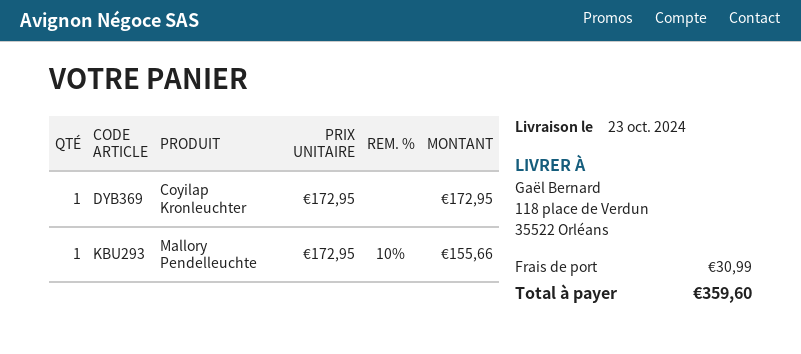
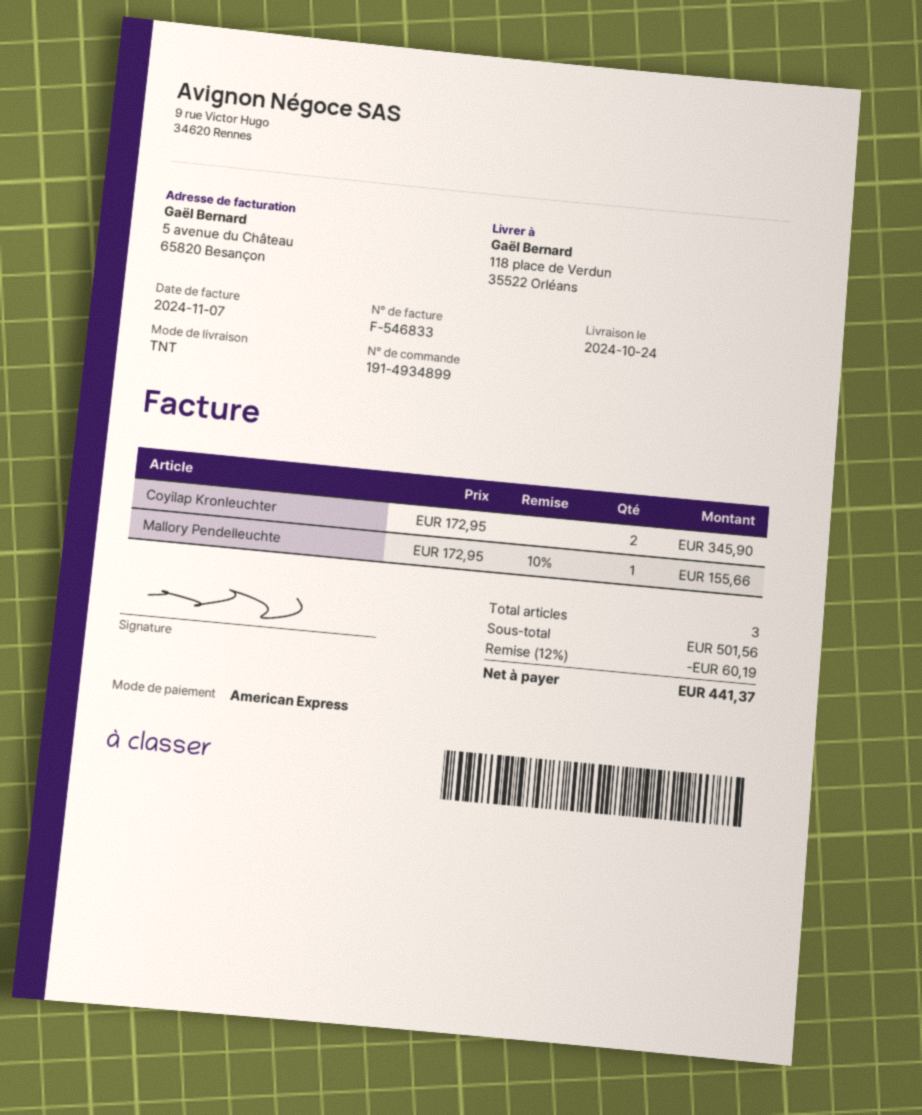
delivery date: 2024-10-23 -> 2024-10-24
Coyilap Kronleuchter: 1 x 172.95 = 172.95 -> 2 x 172.95 = 345.90
discount: none -> 12% = 60.19
shipping: 30.99 -> none
total: 359.60 -> 441.37

